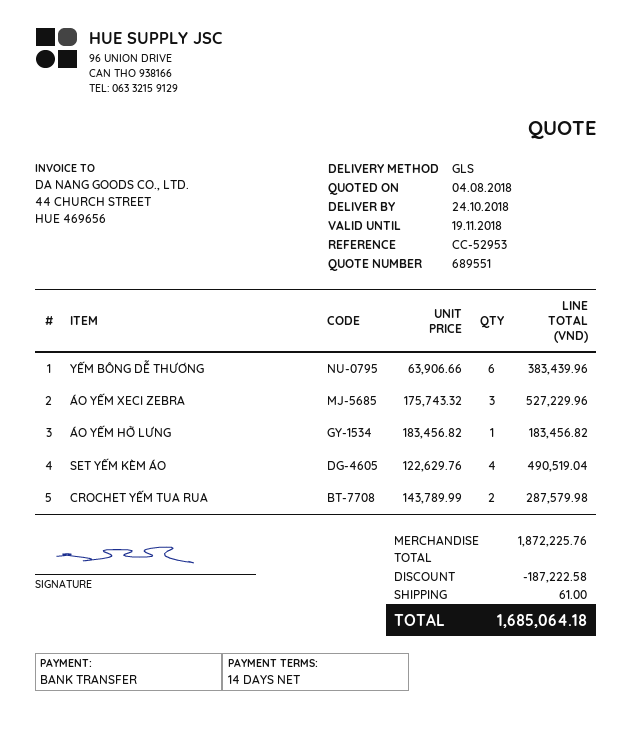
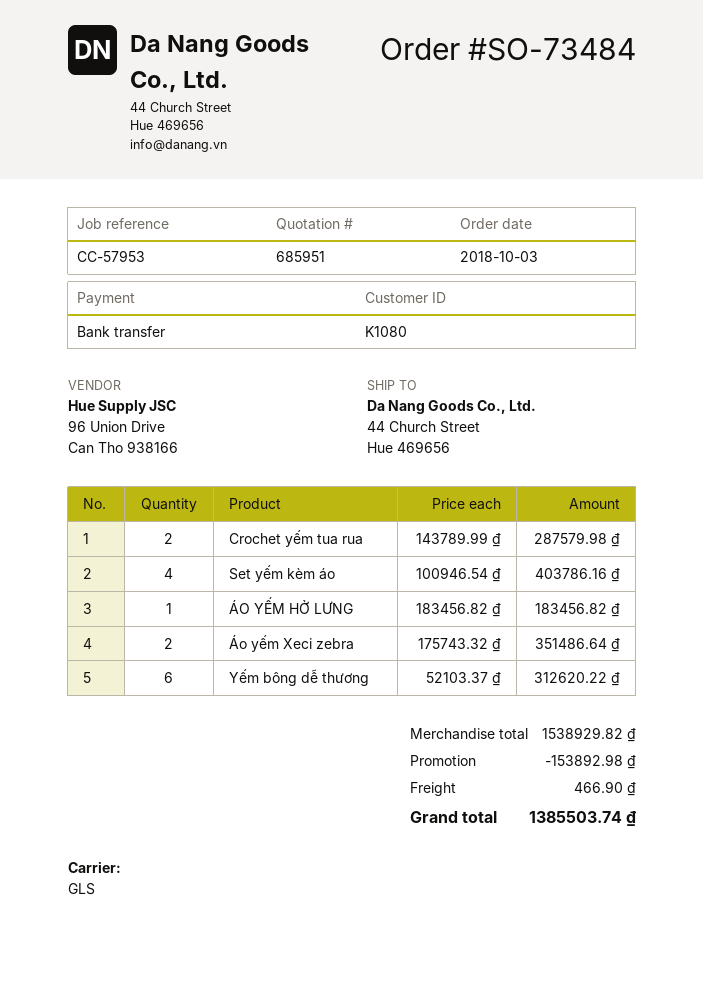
quote number: 689551 -> 685951
reference: CC-52953 -> CC-57953
YẾM BÔNG DỄ THƯƠNG: 6 x 63906.66 = 383439.96 -> 6 x 52103.37 = 312620.22
ÁO YẾM XECI ZEBRA: 3 x 175743.32 = 527229.96 -> 2 x 175743.32 = 351486.64
SET YẾM KÈM ÁO: 4 x 122629.76 = 490519.04 -> 4 x 100946.54 = 403786.16
subtotal: 1872225.76 -> 1538929.82
discount: 187222.58 -> 153892.98
shipping: 61.00 -> 466.90
total: 1685064.18 -> 1385503.74

